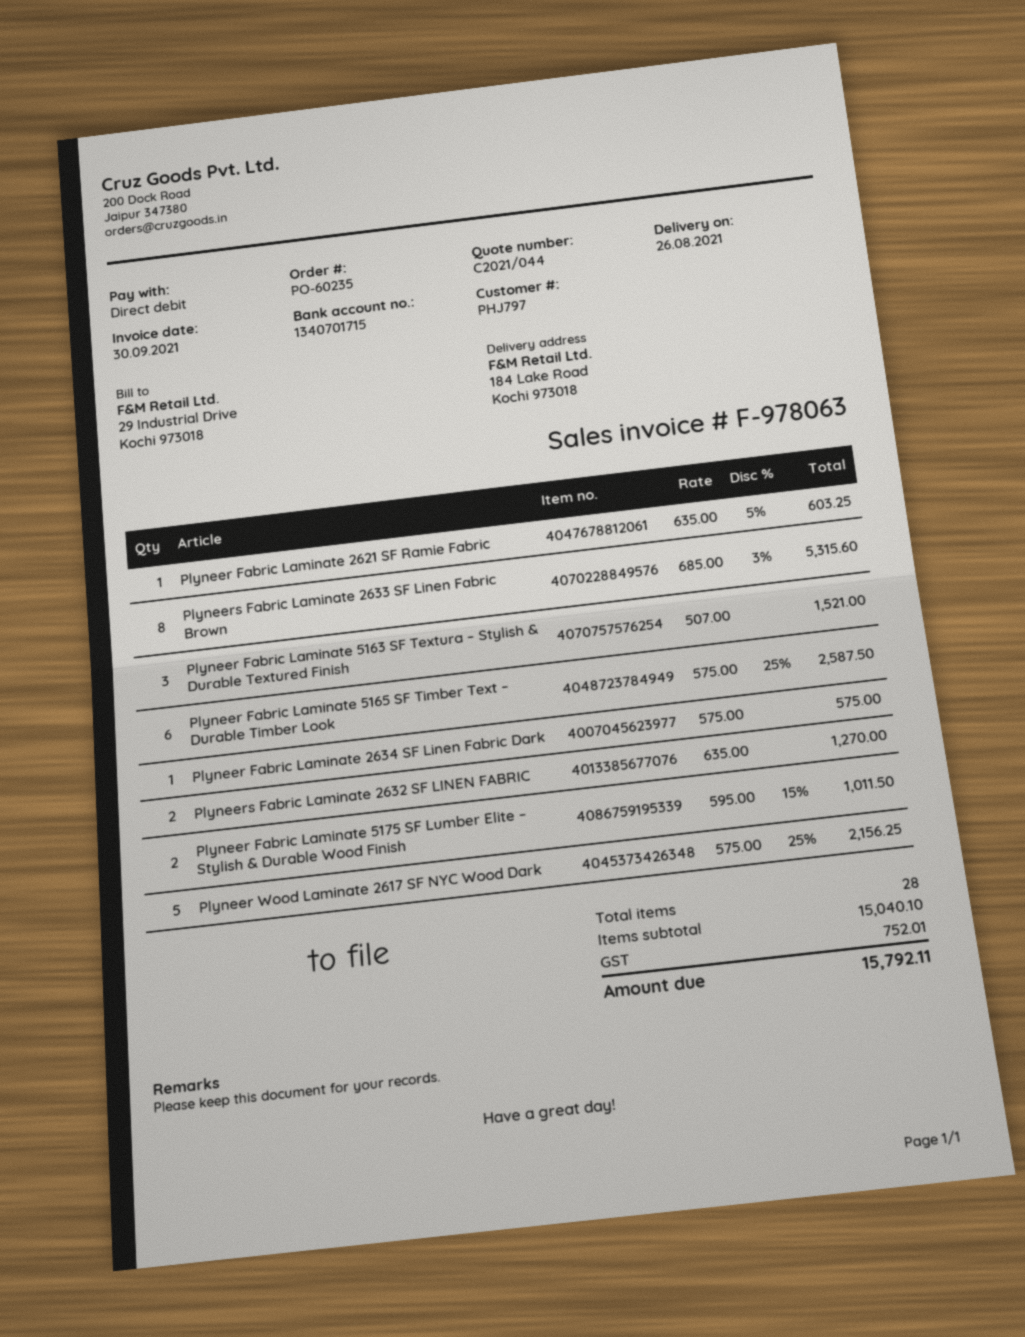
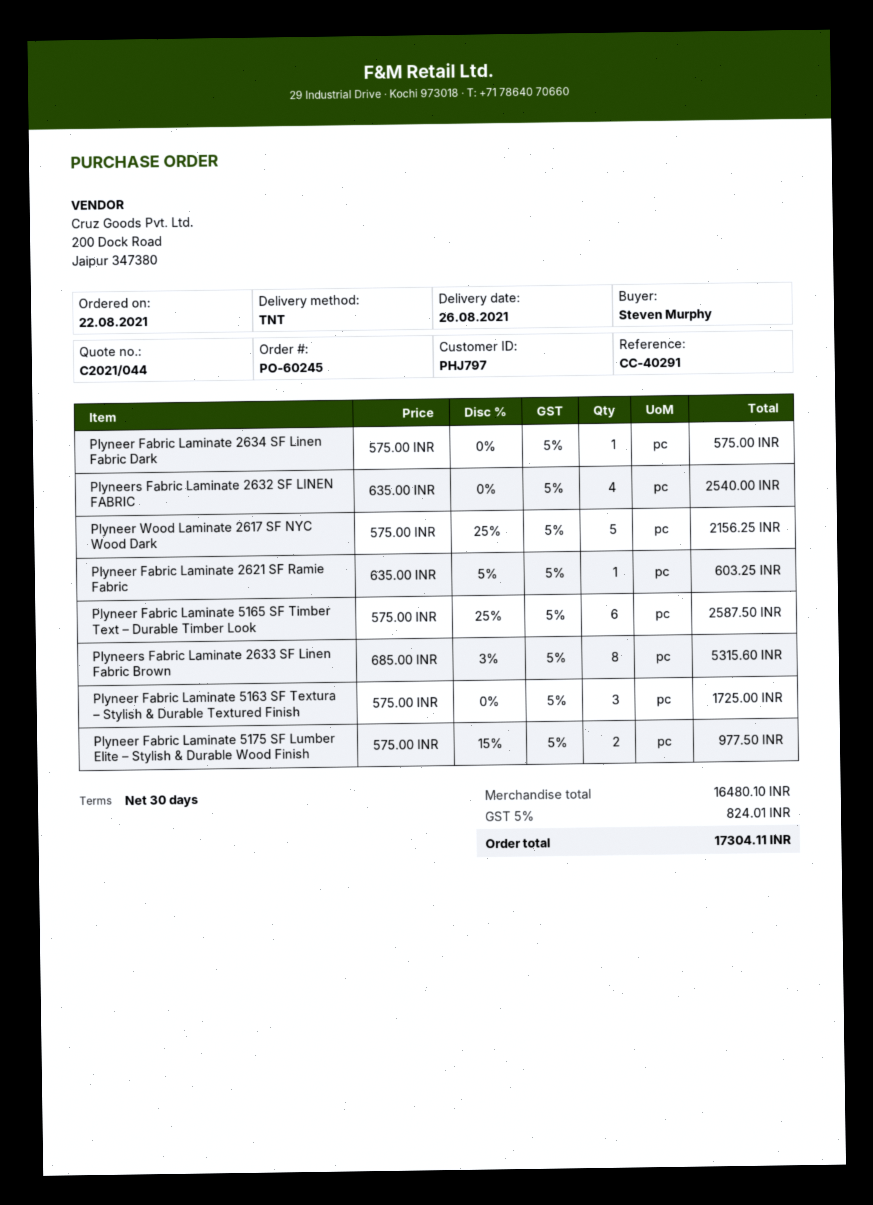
order number: PO-60235 -> PO-60245
Plyneer Fabric Laminate 5163 SF Textura – Stylish & Durable Textured Finish: 3 x 507.00 = 1521.00 -> 3 x 575.00 = 1725.00
Plyneers Fabric Laminate 2632 SF LINEN FABRIC: 2 x 635.00 = 1270.00 -> 4 x 635.00 = 2540.00
Plyneer Fabric Laminate 5175 SF Lumber Elite – Stylish & Durable Wood Finish: 2 x 595.00 - 15% = 1011.50 -> 2 x 575.00 - 15% = 977.50
subtotal: 15040.10 -> 16480.10
tax: 752.01 -> 824.01
total: 15792.11 -> 17304.11

